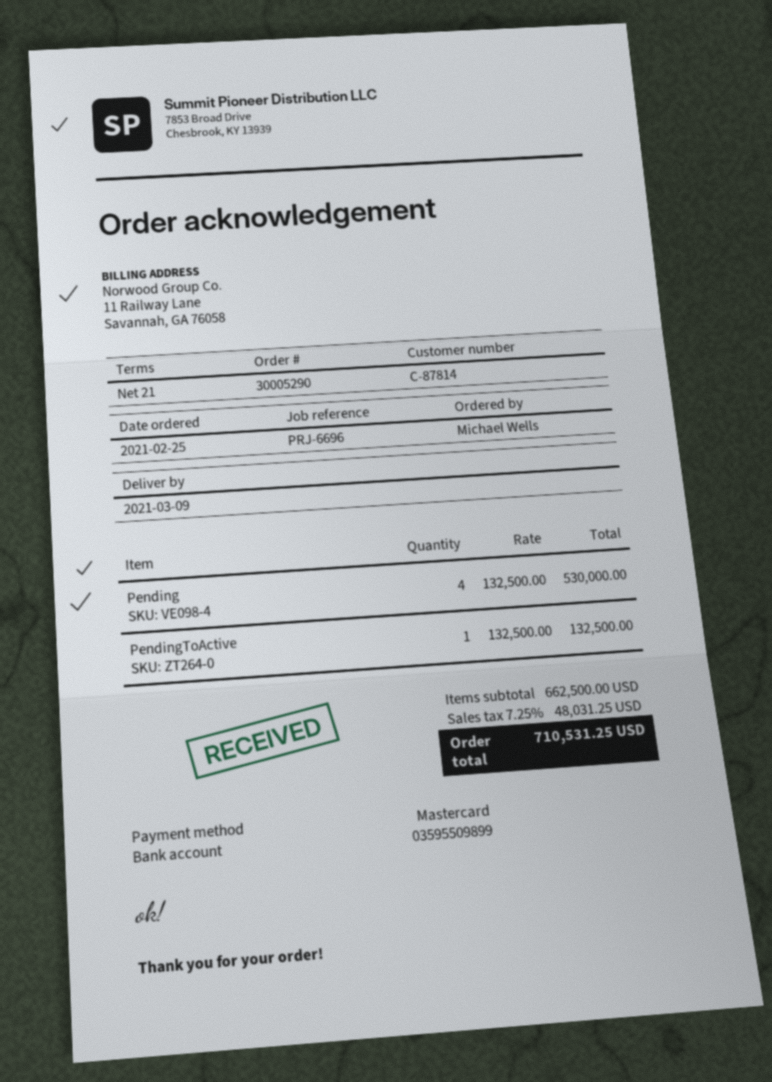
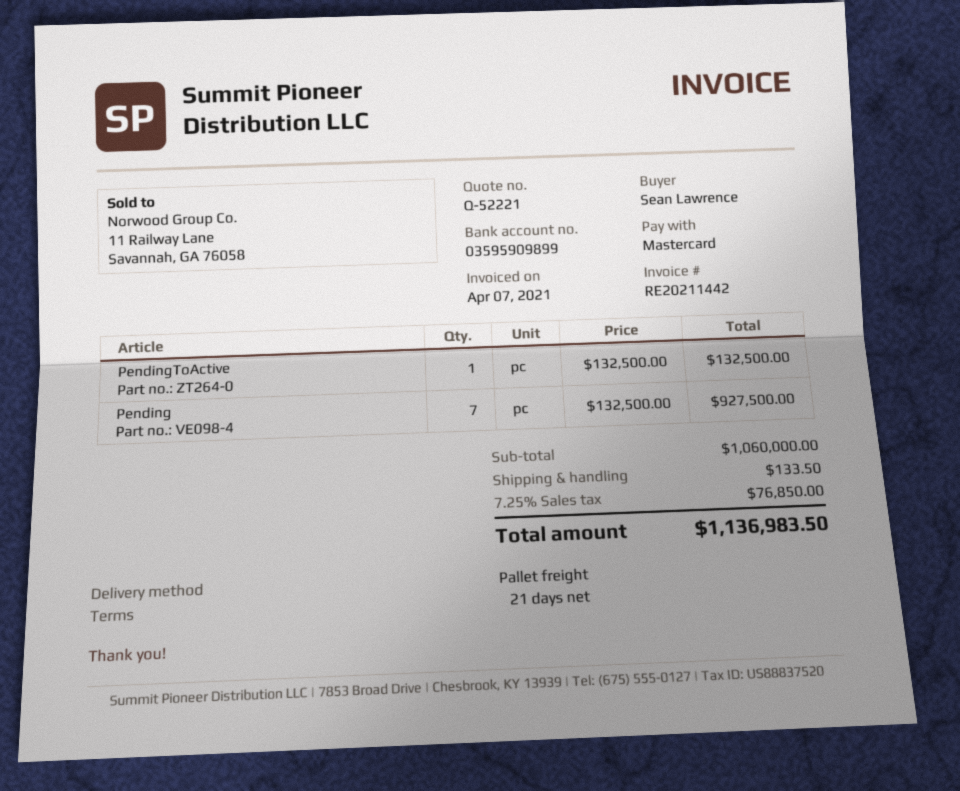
ordered by: Michael Wells -> Sean Lawrence
bank account: 03595509899 -> 03595909899
Pending: 4 x 132500.00 = 530000.00 -> 7 x 132500.00 = 927500.00
subtotal: 662500.00 -> 1060000.00
shipping: none -> 133.50
tax: 7.25% = 48031.25 -> 7.25% = 76850.00
total: 710531.25 -> 1136983.50

